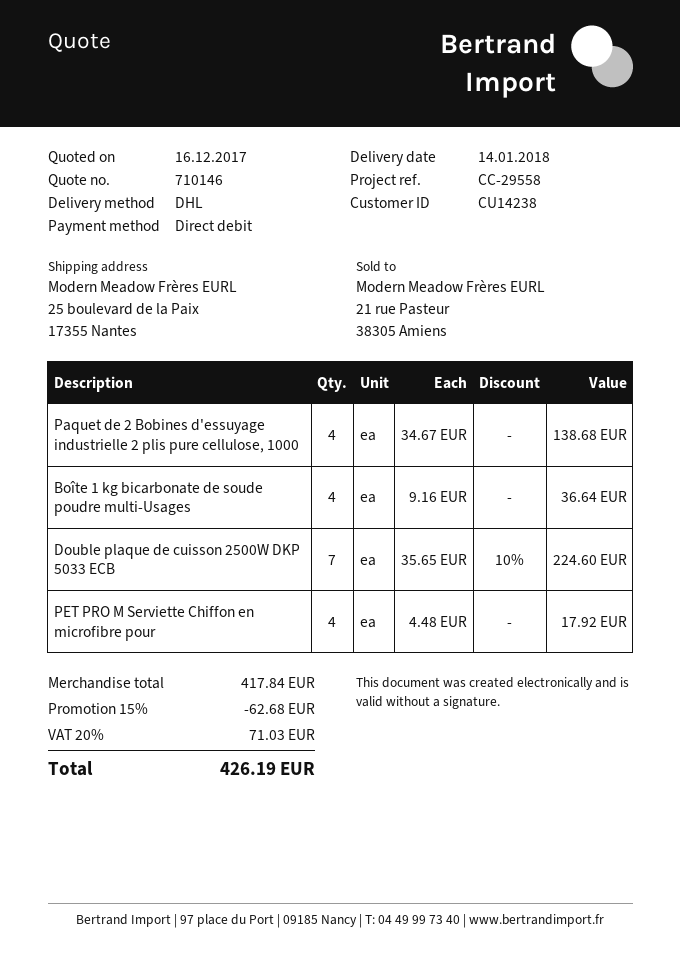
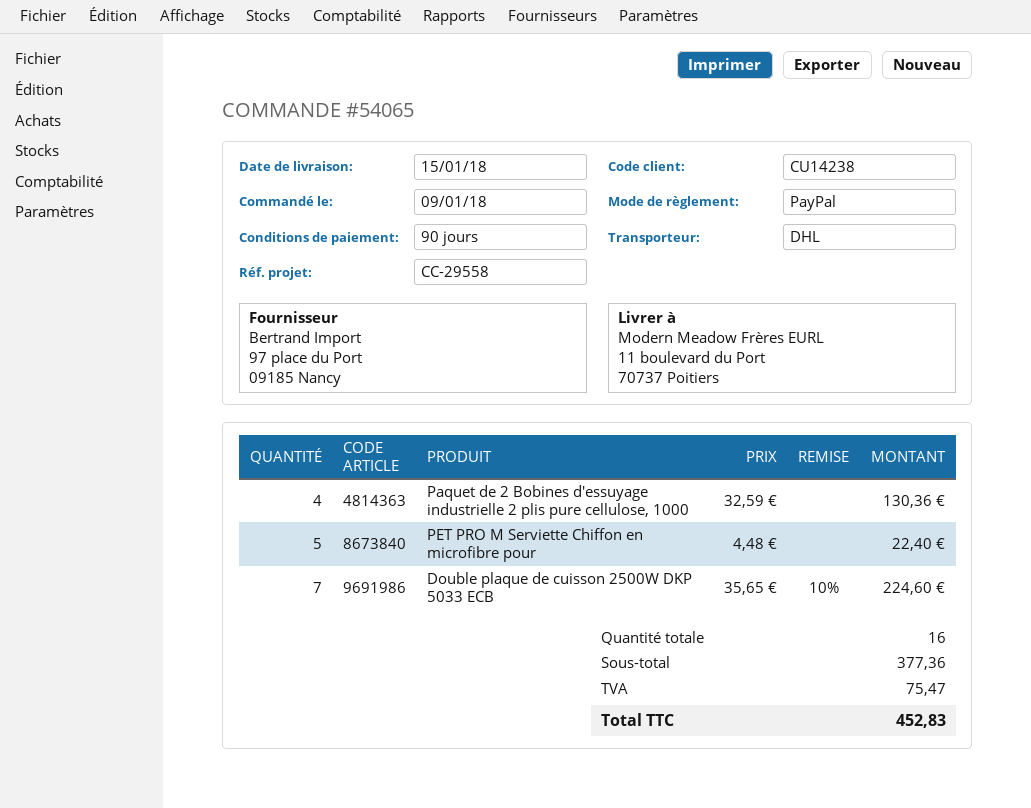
delivery date: 2018-01-14 -> 2018-01-15
payment method: direct debit -> PayPal
ship to: 25 boulevard de la Paix, 17355 Nantes -> 11 boulevard du Port, 70737 Poitiers
Paquet de 2 Bobines d'essuyage industrielle 2 plis pure cellulose, 1000: 4 x 34.67 = 138.68 -> 4 x 32.59 = 130.36
Boîte 1 kg bicarbonate de soude poudre multi-Usages: 4 x 9.16 = 36.64 -> none
PET PRO M Serviette Chiffon en microfibre pour: 4 x 4.48 = 17.92 -> 5 x 4.48 = 22.40
subtotal: 417.84 -> 377.36
discount: 15% = 62.68 -> none
tax: 71.03 -> 75.47
total: 426.19 -> 452.83

